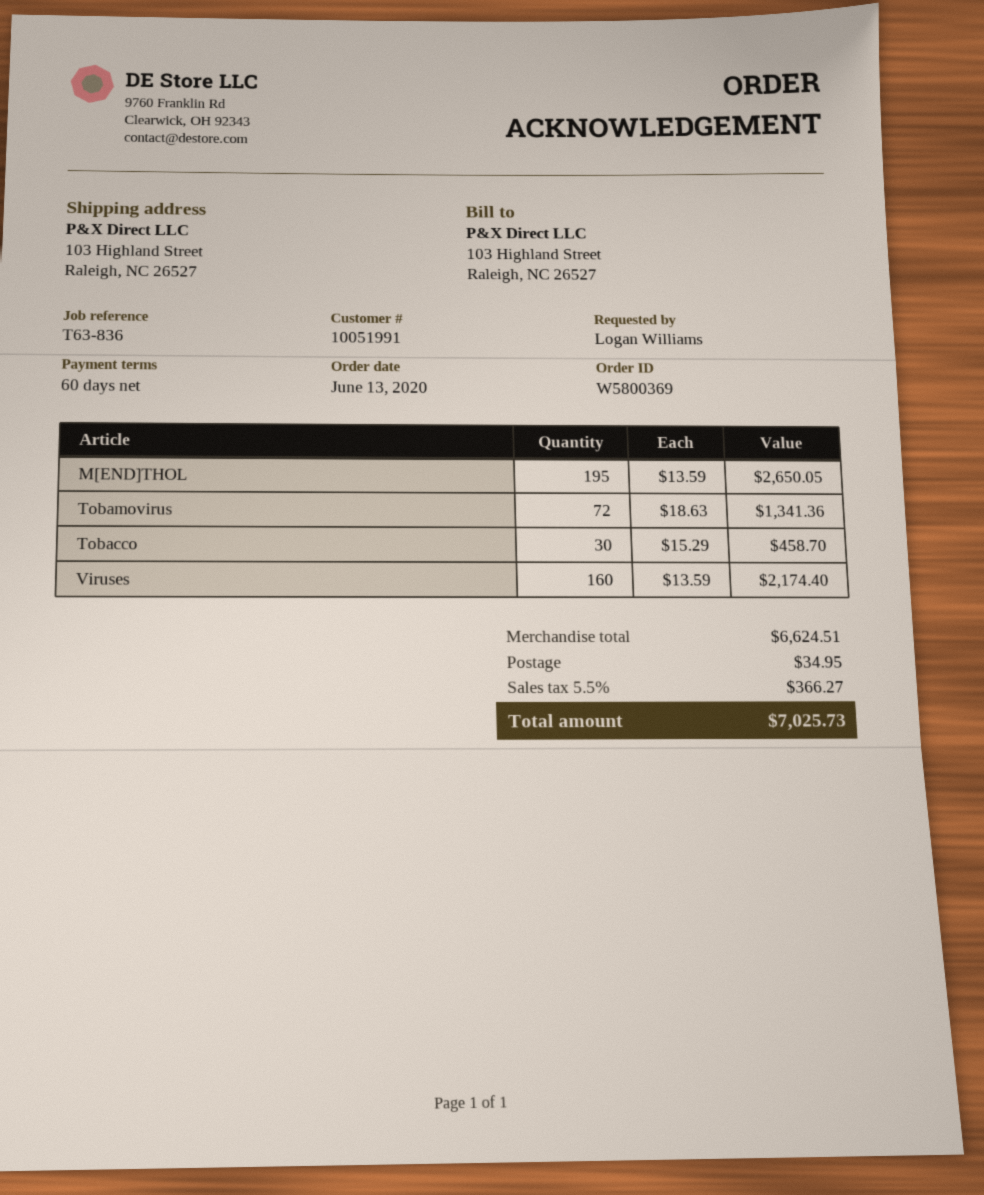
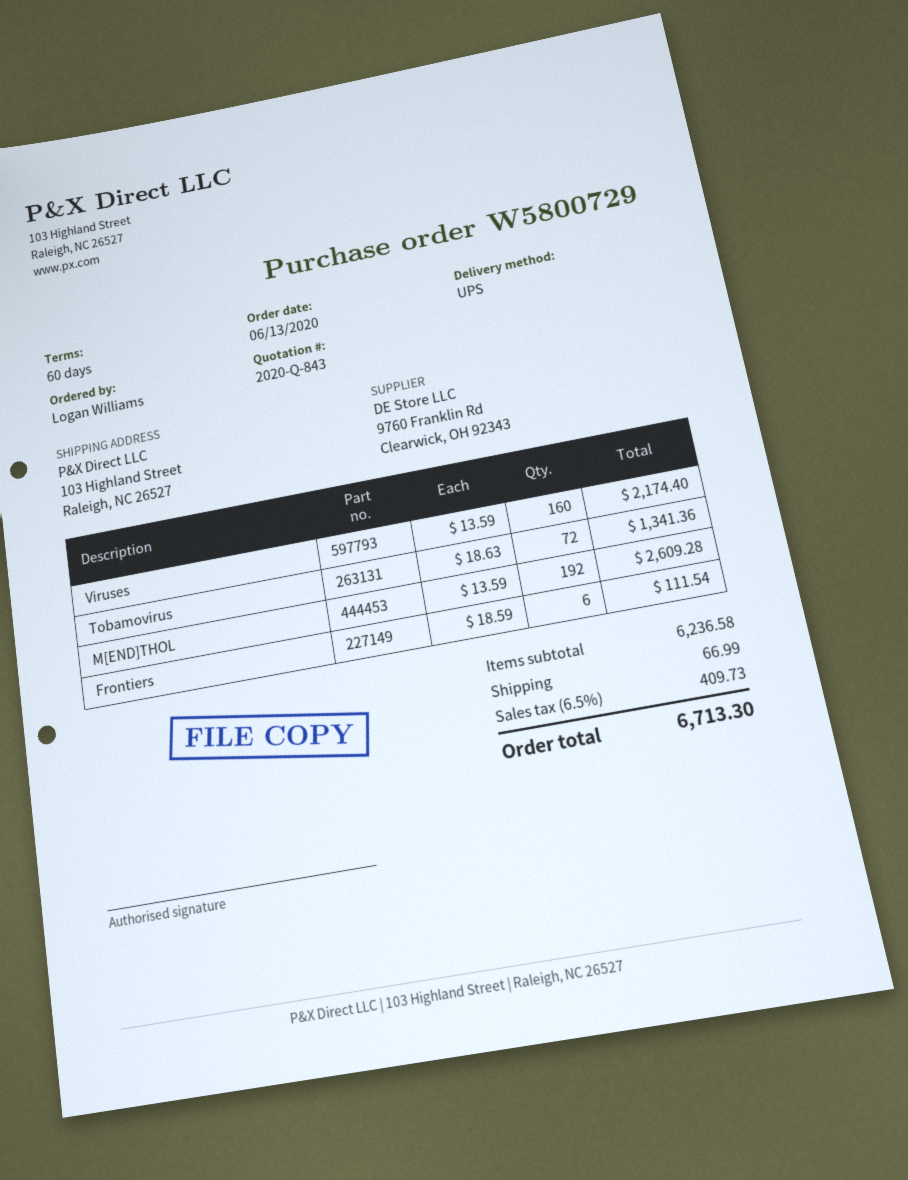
order number: W5800369 -> W5800729
M[END]THOL: 195 x 13.59 = 2650.05 -> 192 x 13.59 = 2609.28
Tobacco: 30 x 15.29 = 458.70 -> none
Frontiers: none -> 6 x 18.59 = 111.54
subtotal: 6624.51 -> 6236.58
shipping: 34.95 -> 66.99
tax: 5.5% = 366.27 -> 6.5% = 409.73
total: 7025.73 -> 6713.30

